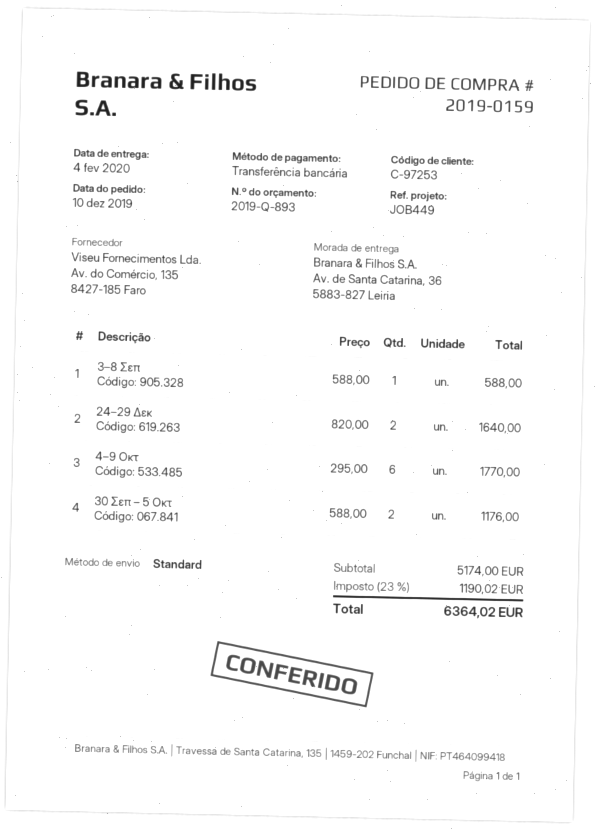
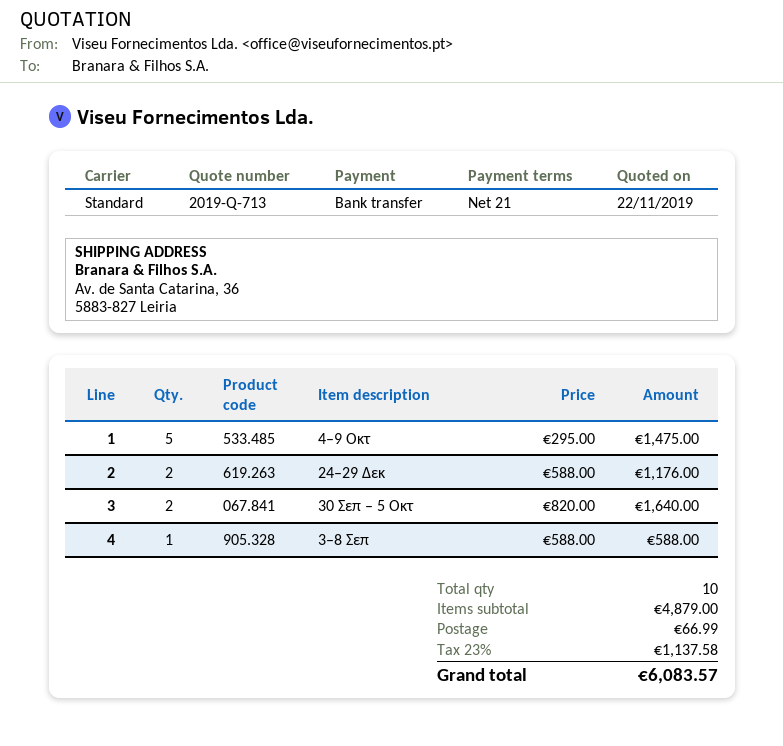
quote number: 2019-Q-893 -> 2019-Q-713
24–29 Δεκ: 2 x 820.00 = 1640.00 -> 2 x 588.00 = 1176.00
4–9 Οκτ: 6 x 295.00 = 1770.00 -> 5 x 295.00 = 1475.00
30 Σεπ – 5 Οκτ: 2 x 588.00 = 1176.00 -> 2 x 820.00 = 1640.00
subtotal: 5174.00 -> 4879.00
shipping: none -> 66.99
tax: 23% = 1190.02 -> 23% = 1137.58
total: 6364.02 -> 6083.57

